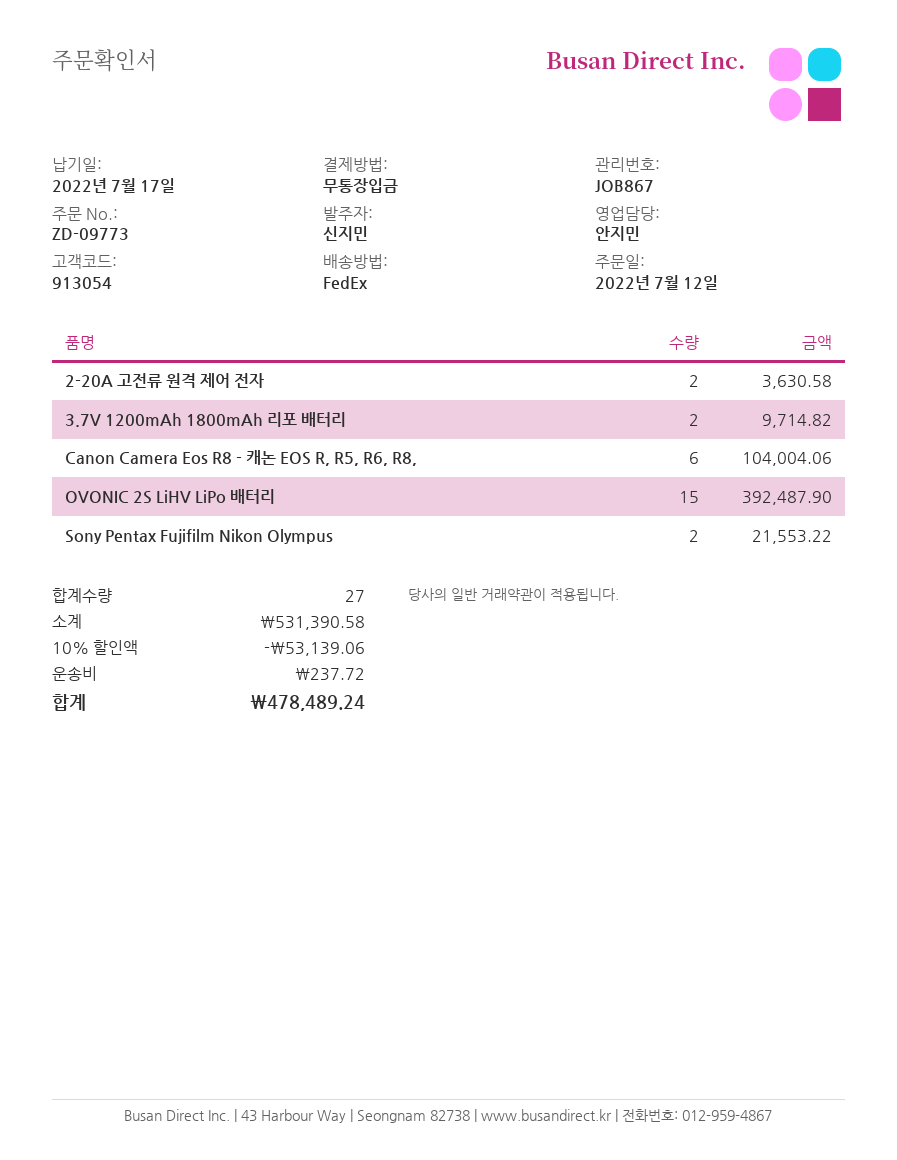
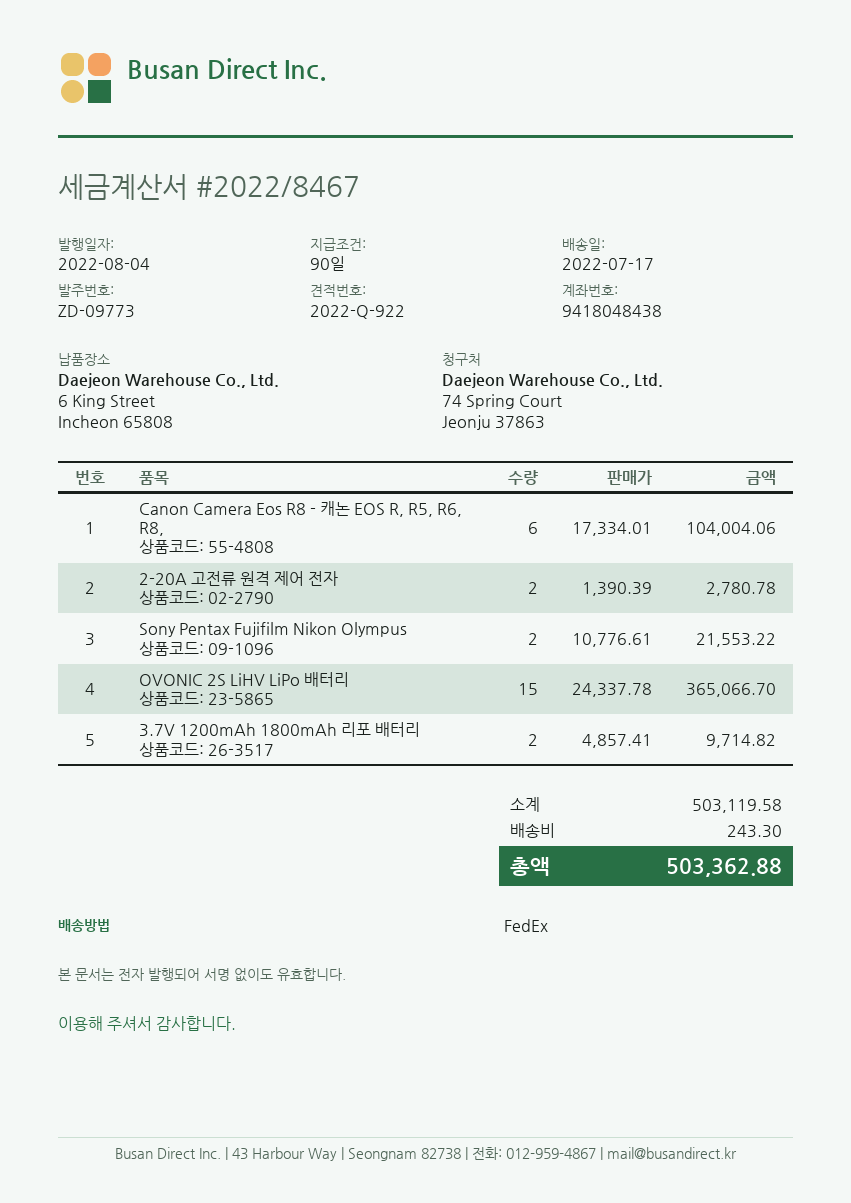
2-20A 고전류 원격 제어 전자: 2 for 3630.58 -> 2 for 2780.78
OVONIC 2S LiHV LiPo 배터리: 15 for 392487.90 -> 15 for 365066.70
subtotal: 531390.58 -> 503119.58
discount: 10% = 53139.06 -> none
shipping: 237.72 -> 243.30
total: 478489.24 -> 503362.88

